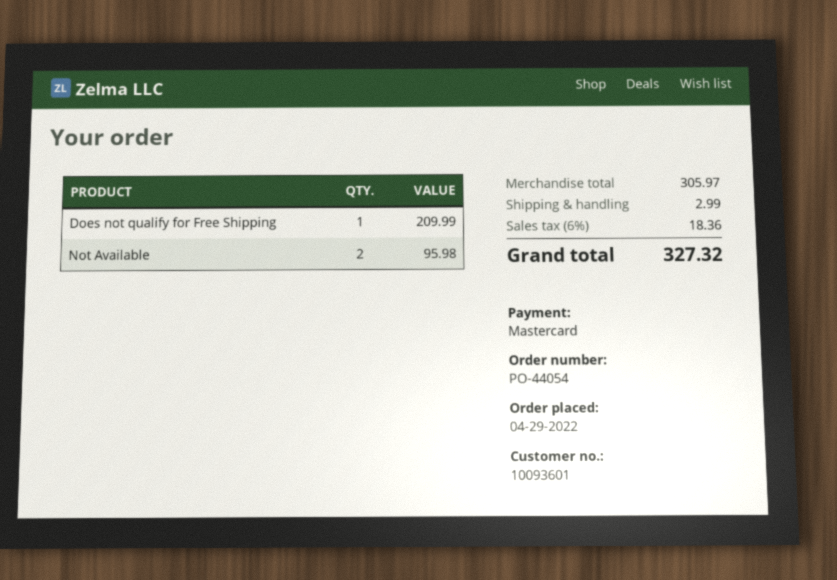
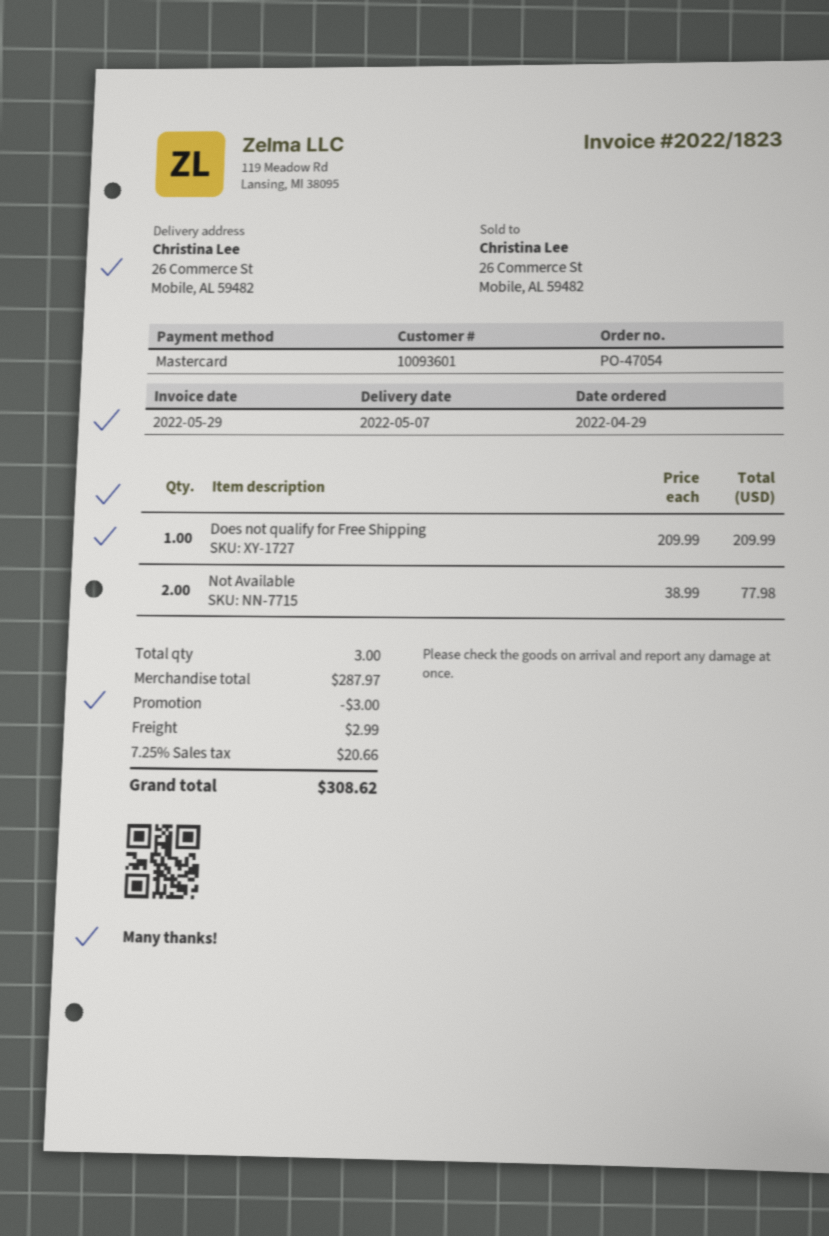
order number: PO-44054 -> PO-47054
Not Available: 2 for 95.98 -> 2 for 77.98
subtotal: 305.97 -> 287.97
discount: none -> 3.00
tax: 6% = 18.36 -> 7.25% = 20.66
total: 327.32 -> 308.62

